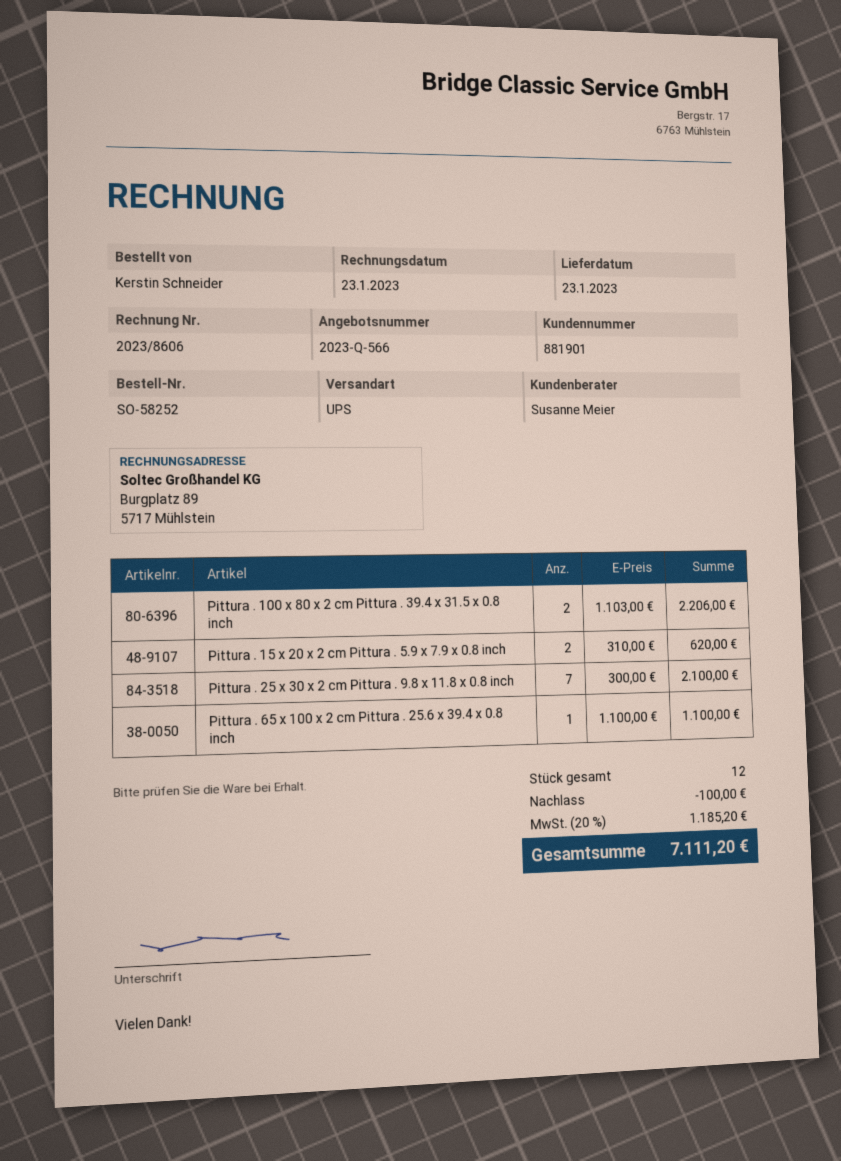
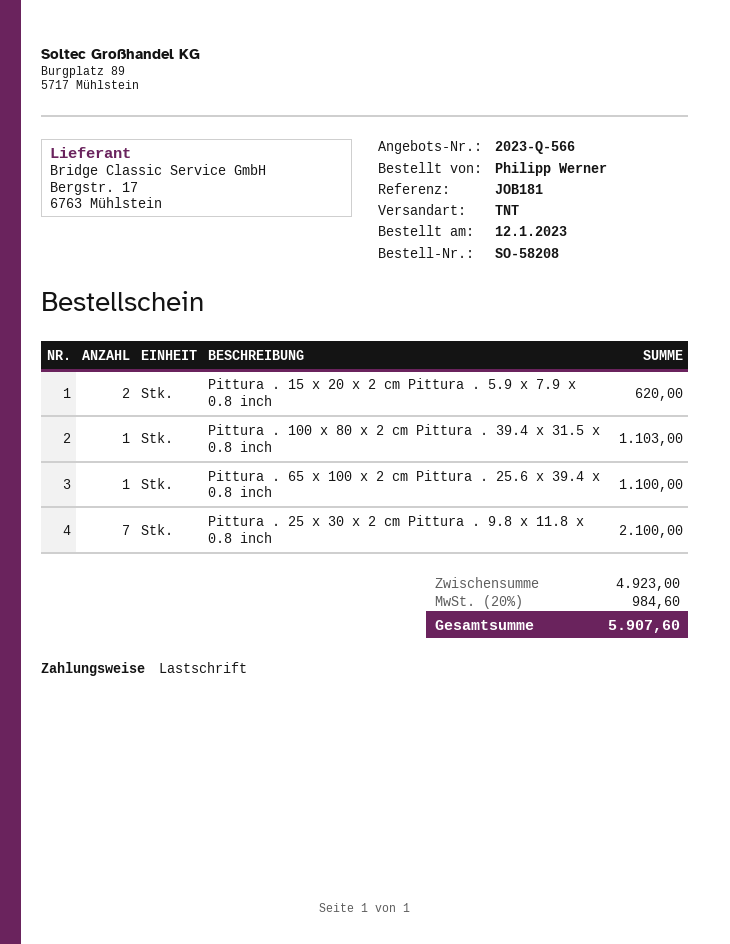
order number: SO-58252 -> SO-58208
ordered by: Kerstin Schneider -> Philipp Werner
shipping method: UPS -> TNT
Pittura . 100 x 80 x 2 cm Pittura . 39.4 x 31.5 x 0.8 inch: 2 for 2206.00 -> 1 for 1103.00
discount: 100.00 -> none
tax: 20% = 1185.20 -> 20% = 984.60
total: 7111.20 -> 5907.60

